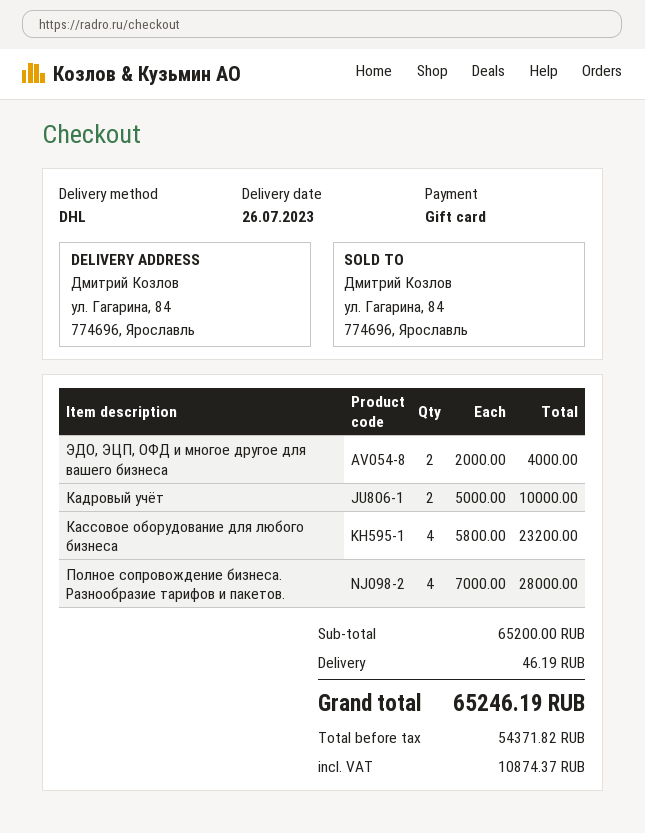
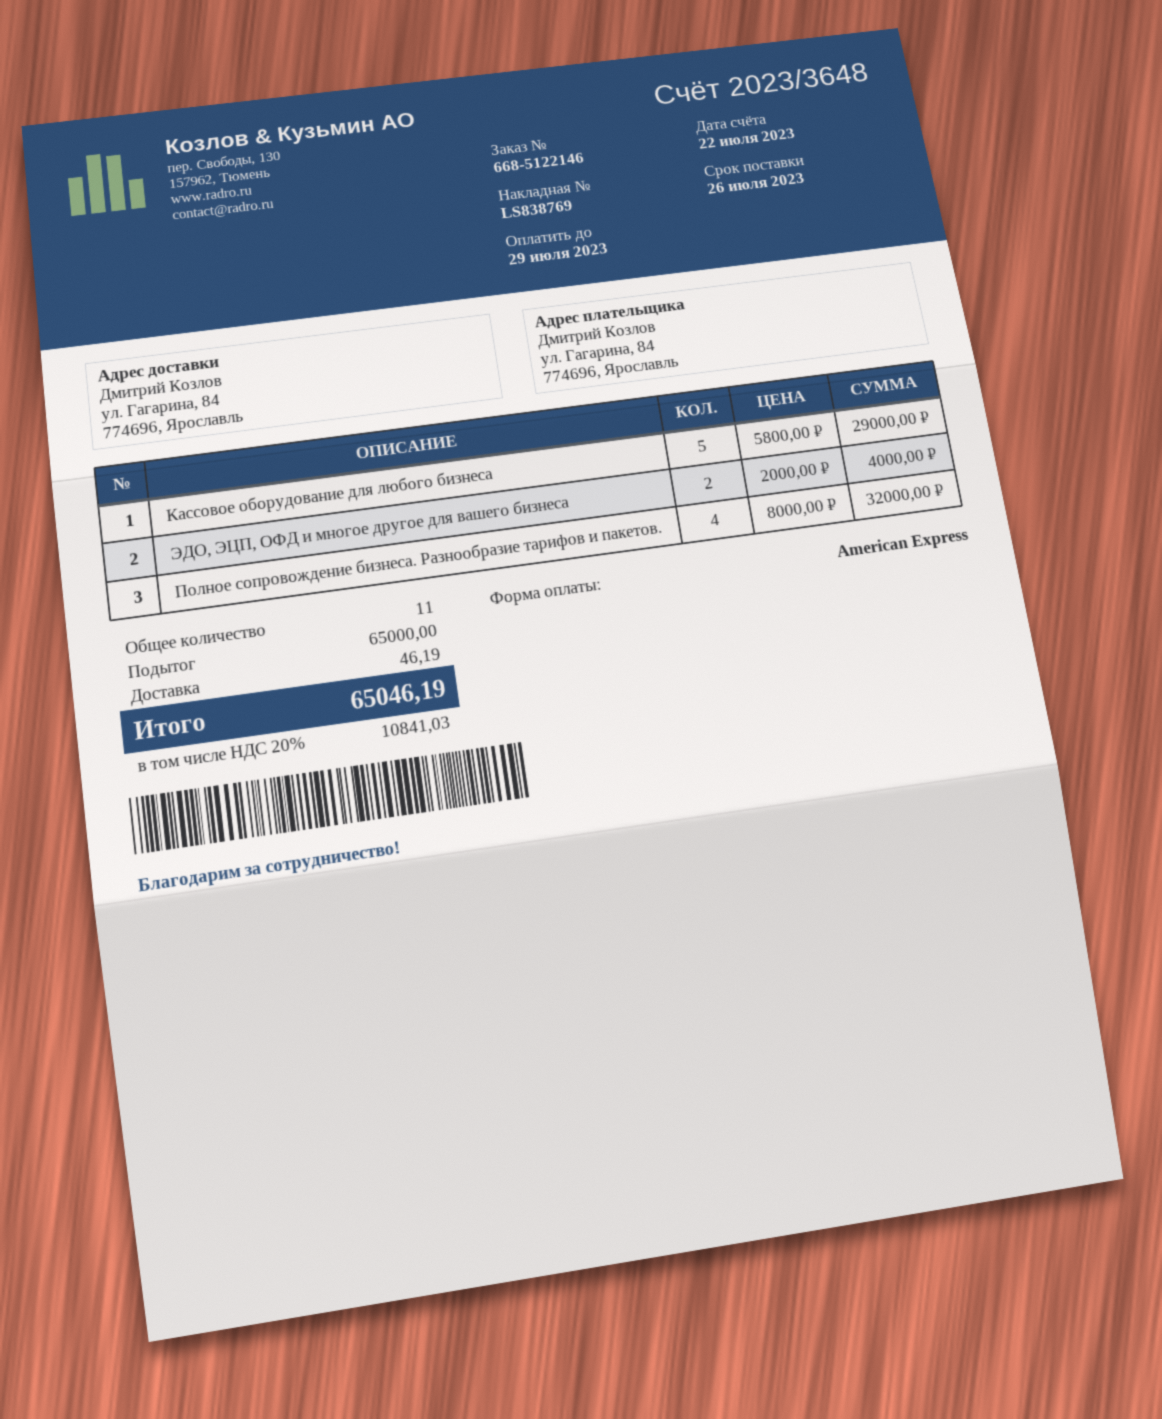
payment method: gift card -> American Express
Кадровый учёт: 2 x 5000.00 = 10000.00 -> none
Кассовое оборудование для любого бизнеса: 4 x 5800.00 = 23200.00 -> 5 x 5800.00 = 29000.00
Полное сопровождение бизнеса. Разнообразие тарифов и пакетов.: 4 x 7000.00 = 28000.00 -> 4 x 8000.00 = 32000.00
subtotal: 65200.00 -> 65000.00
tax: 10874.37 -> 10841.03
total: 65246.19 -> 65046.19

